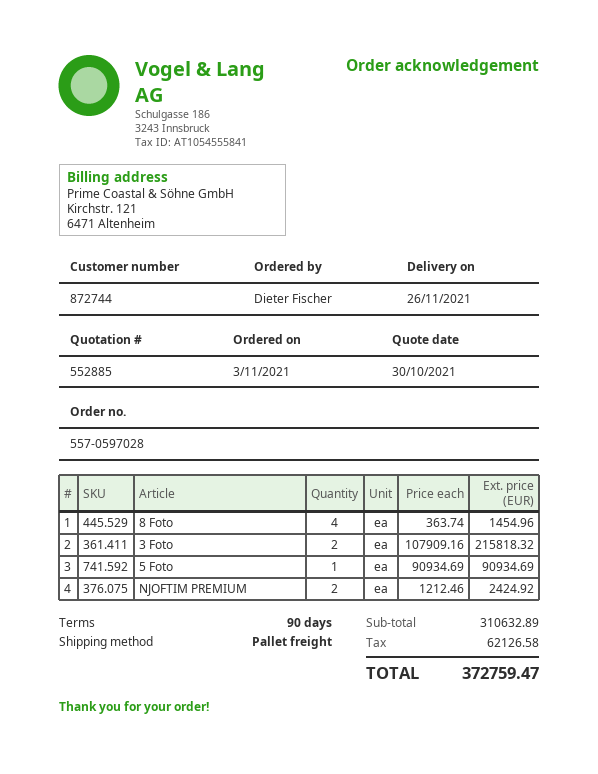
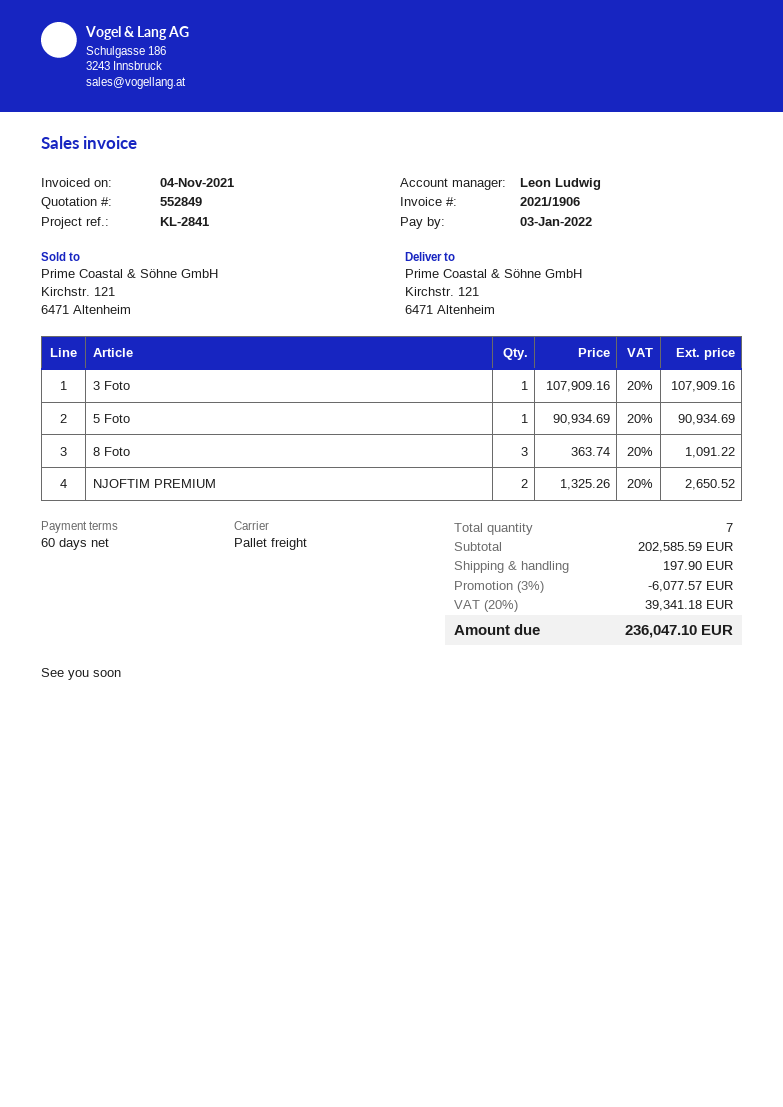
quote number: 552885 -> 552849
payment terms: 90 days -> 60 days
8 Foto: 4 x 363.74 = 1454.96 -> 3 x 363.74 = 1091.22
3 Foto: 2 x 107909.16 = 215818.32 -> 1 x 107909.16 = 107909.16
NJOFTIM PREMIUM: 2 x 1212.46 = 2424.92 -> 2 x 1325.26 = 2650.52
subtotal: 310632.89 -> 202585.59
discount: none -> 3% = 6077.57
shipping: none -> 197.90
tax: 62126.58 -> 39341.18
total: 372759.47 -> 236047.10

